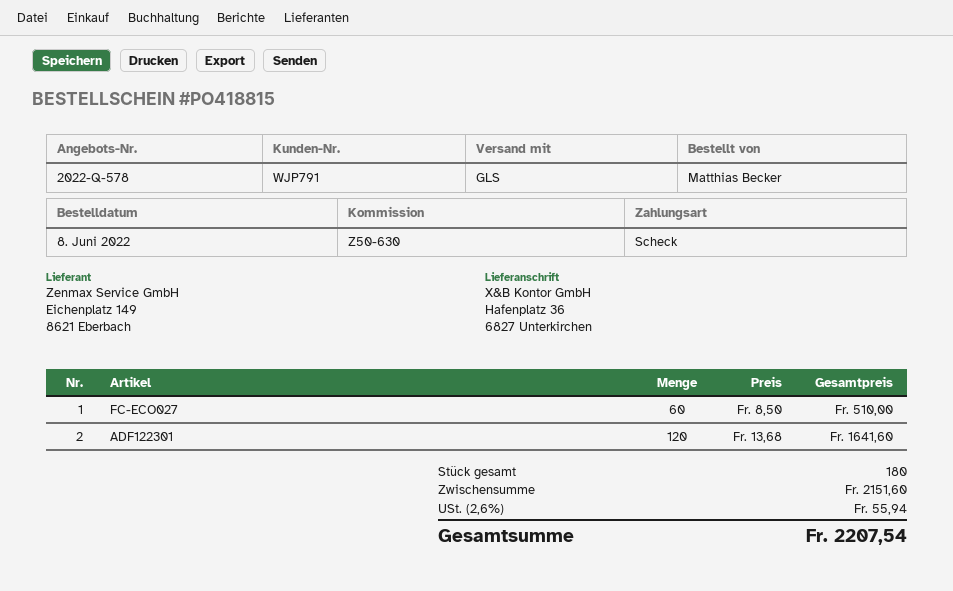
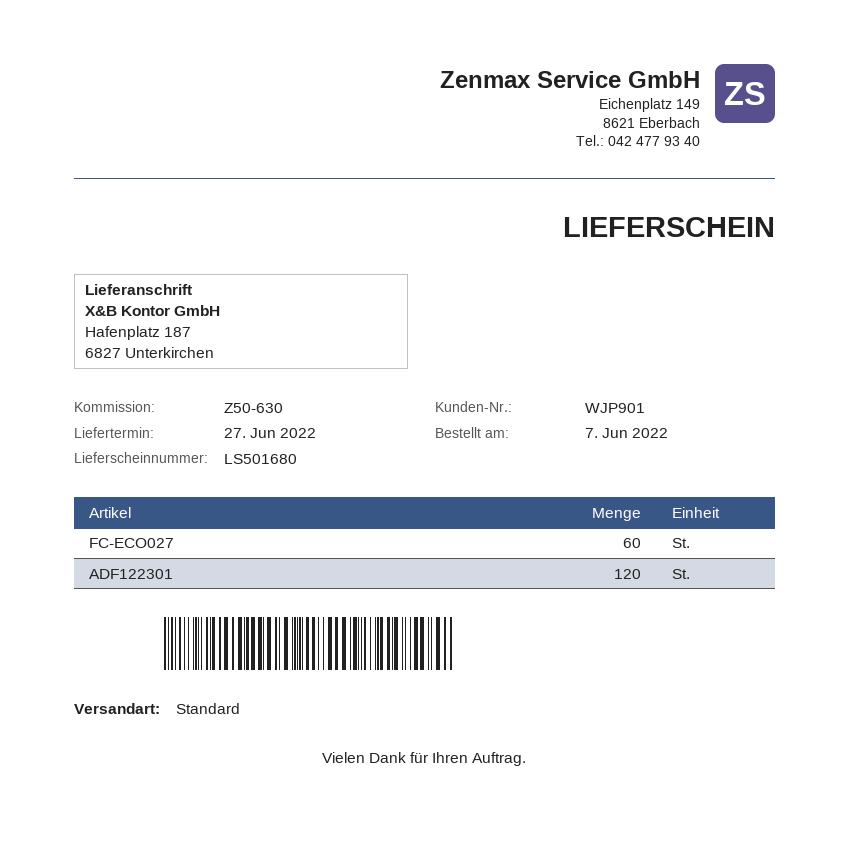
order date: 2022-06-08 -> 2022-06-07
customer number: WJP791 -> WJP901
shipping method: GLS -> standard
ship to: Hafenplatz 36, 6827 Unterkirchen -> Hafenplatz 187, 6827 Unterkirchen

